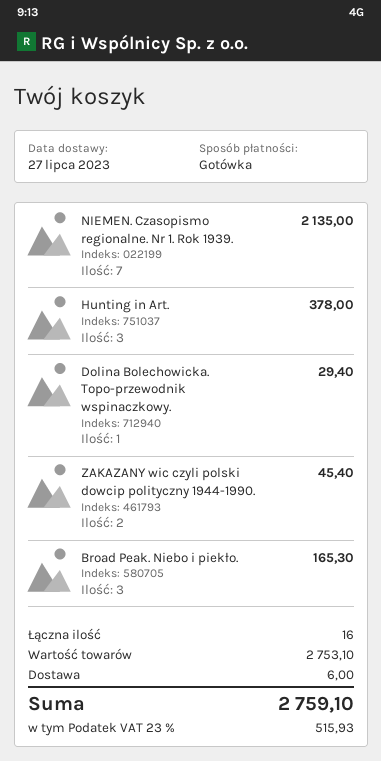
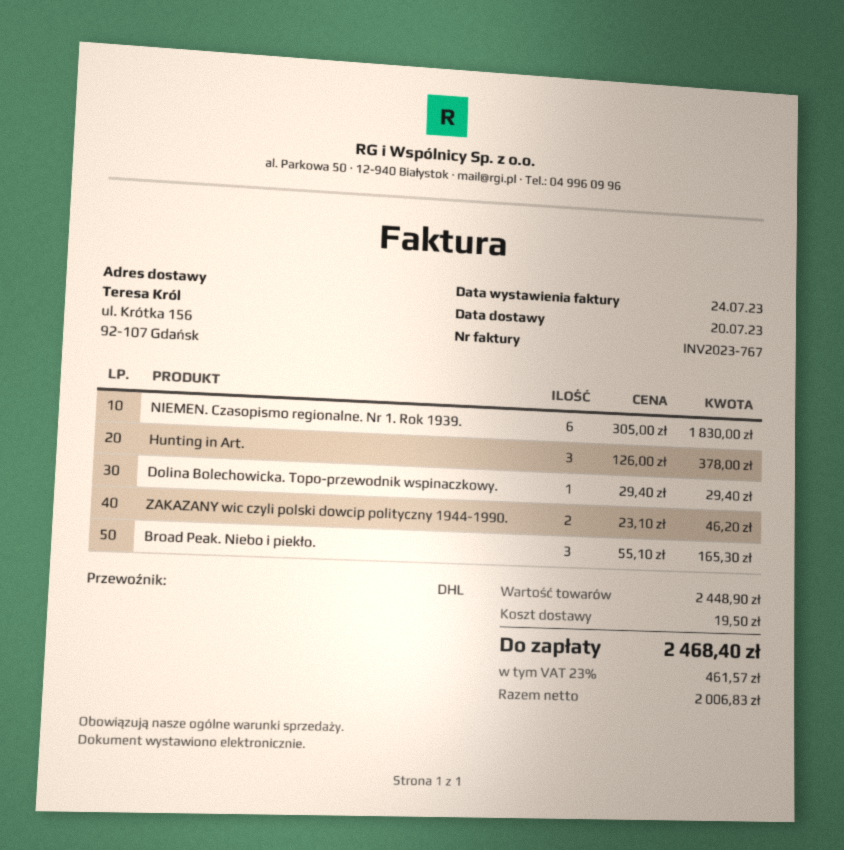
delivery date: 2023-07-27 -> 2023-07-20
NIEMEN. Czasopismo regionalne. Nr 1. Rok 1939.: 7 for 2135.00 -> 6 for 1830.00
ZAKAZANY wic czyli polski dowcip polityczny 1944-1990.: 2 for 45.40 -> 2 for 46.20
subtotal: 2753.10 -> 2448.90
shipping: 6.00 -> 19.50
tax: 23% = 515.93 -> 23% = 461.57
total: 2759.10 -> 2468.40

